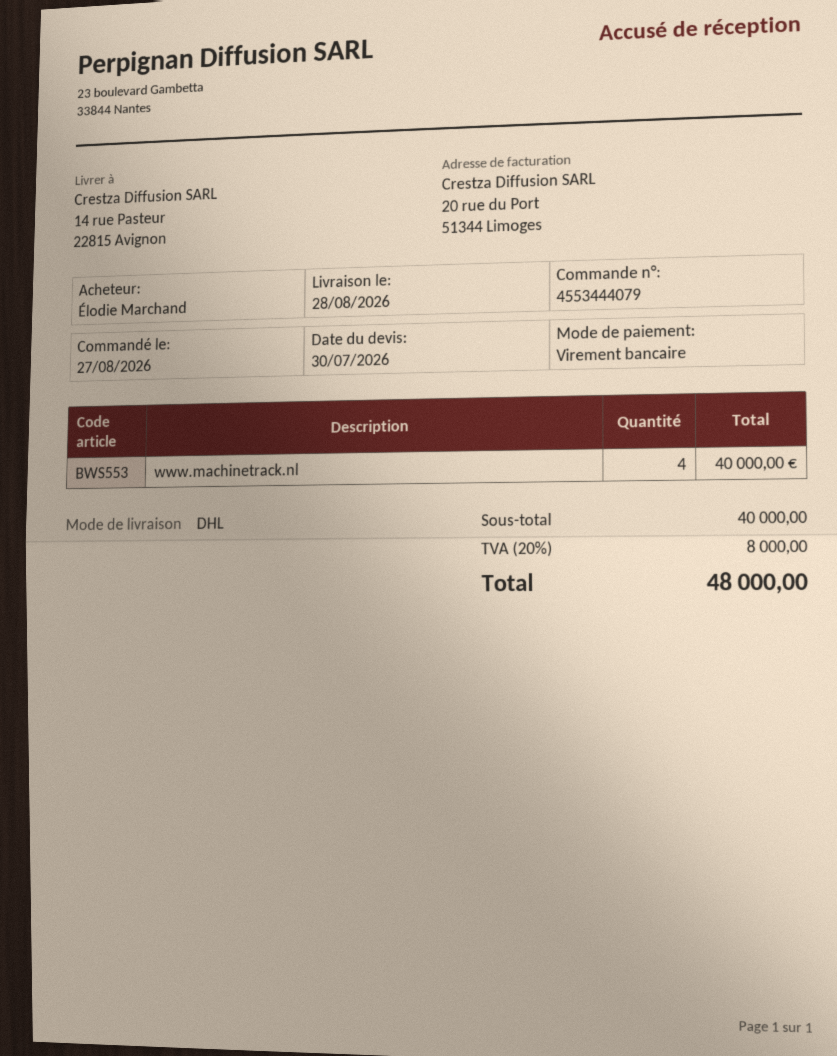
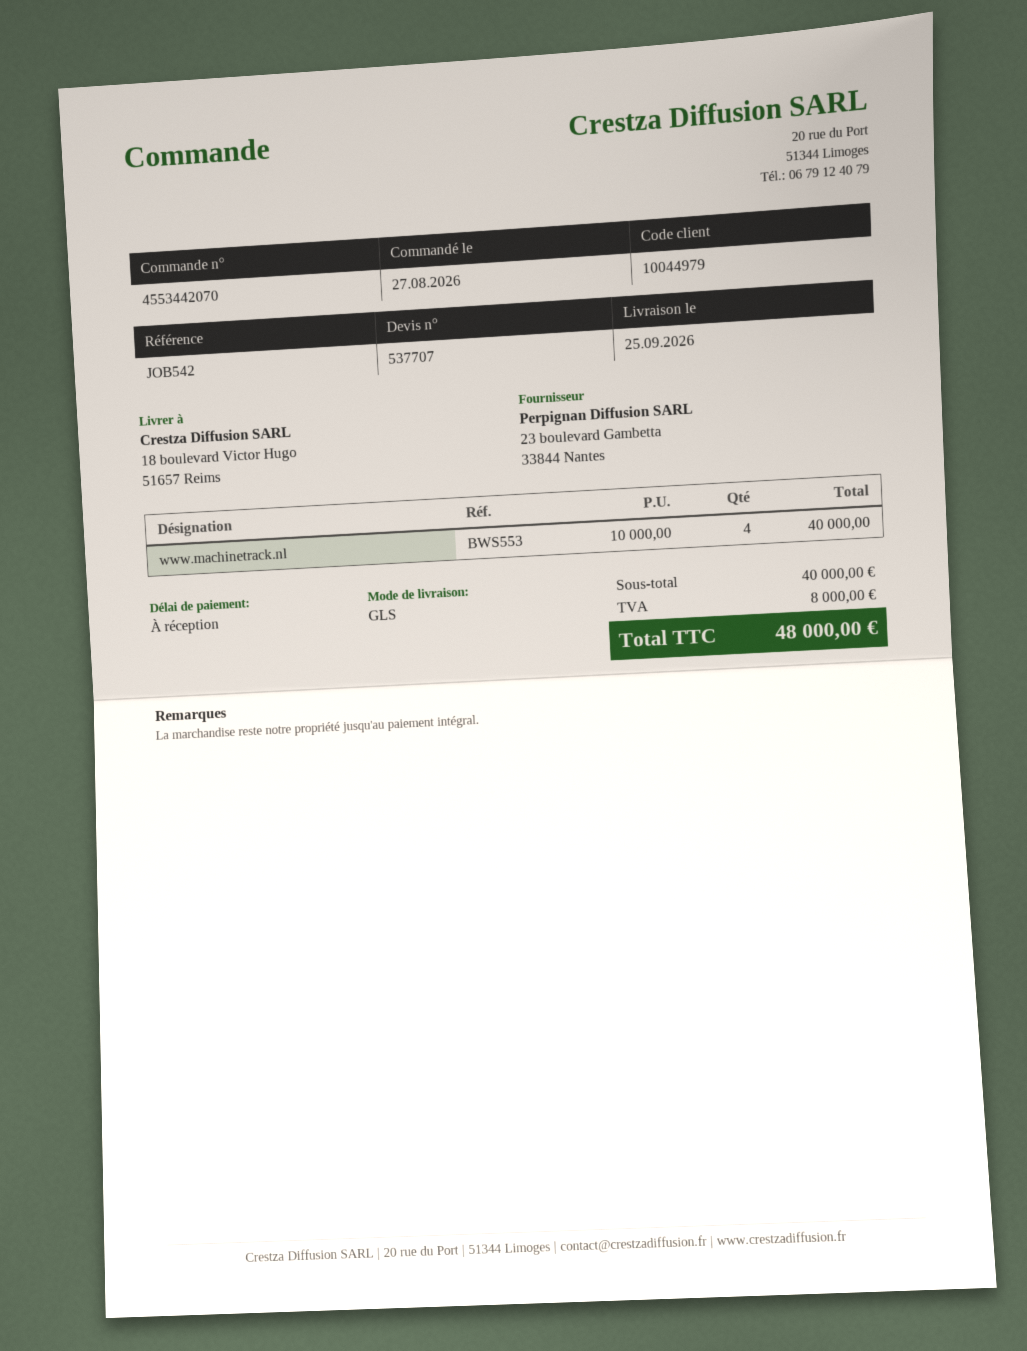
order number: 4553444079 -> 4553442070
delivery date: 2026-08-28 -> 2026-09-25
shipping method: DHL -> GLS
ship to: 14 rue Pasteur, 22815 Avignon -> 18 boulevard Victor Hugo, 51657 Reims

